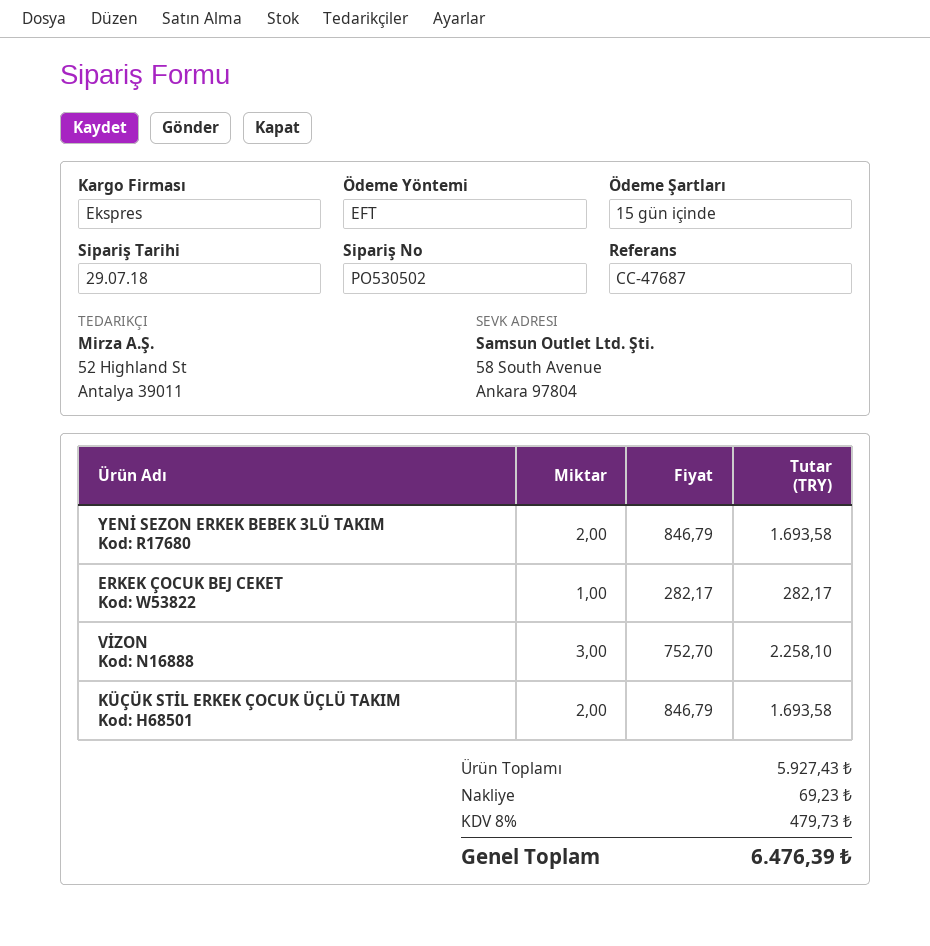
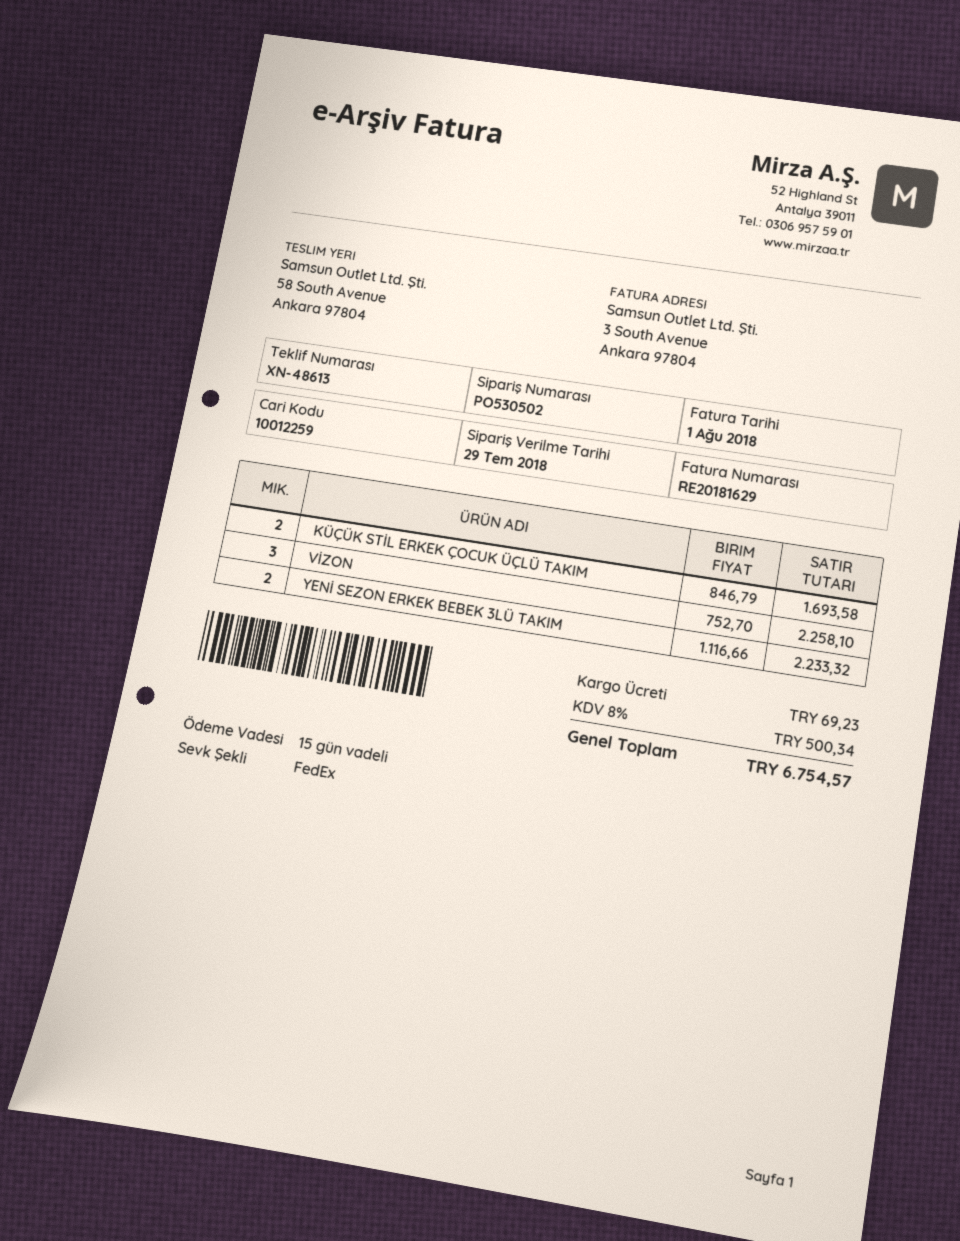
shipping method: express -> FedEx
YENİ SEZON ERKEK BEBEK 3LÜ TAKIM: 2 x 846.79 = 1693.58 -> 2 x 1116.66 = 2233.32
ERKEK ÇOCUK BEJ CEKET: 1 x 282.17 = 282.17 -> none
tax: 8% = 479.73 -> 8% = 500.34
total: 6476.39 -> 6754.57

